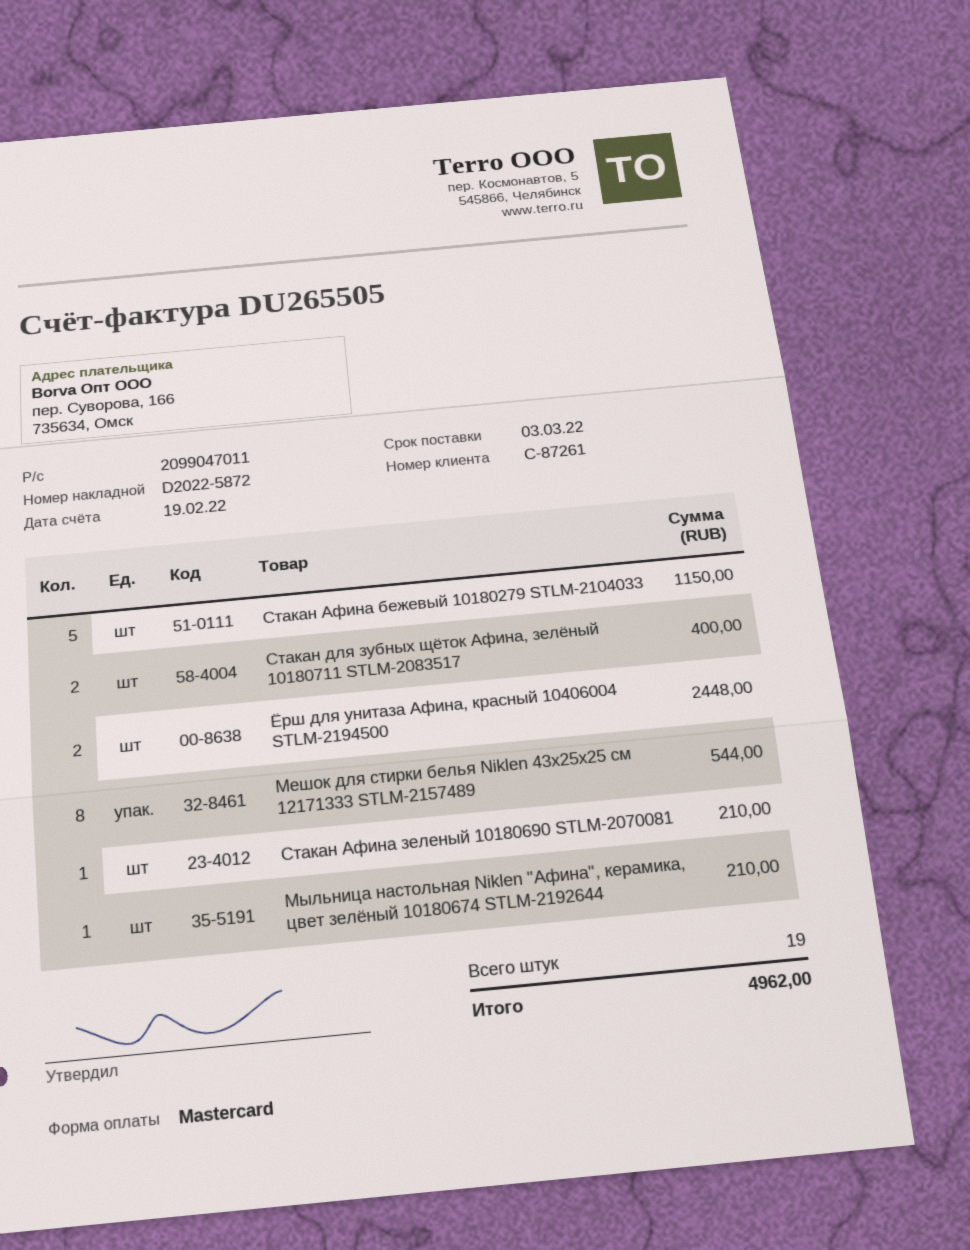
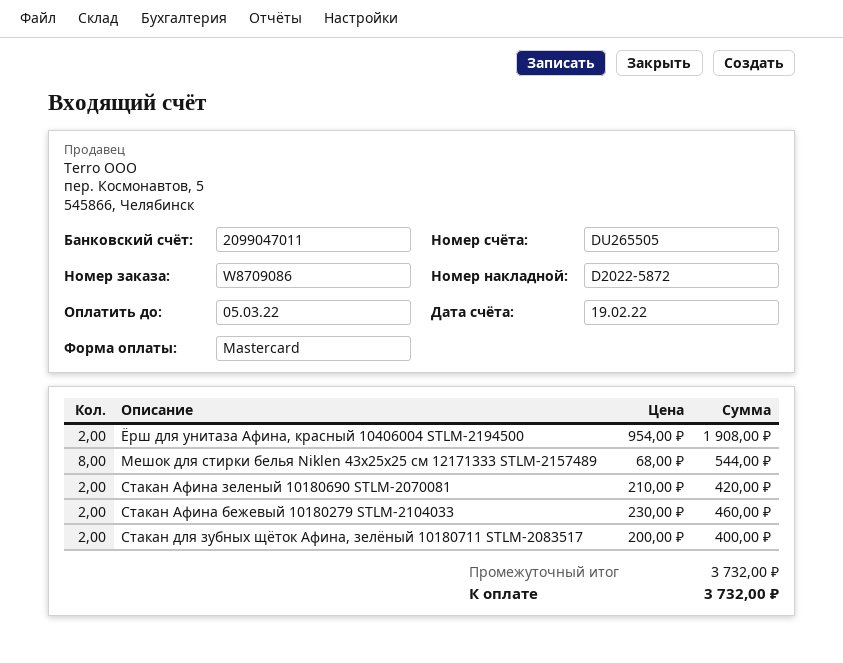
Стакан Афина бежевый 10180279 STLM-2104033: 5 for 1150.00 -> 2 for 460.00
Ёрш для унитаза Афина, красный 10406004 STLM-2194500: 2 for 2448.00 -> 2 for 1908.00
Стакан Афина зеленый 10180690 STLM-2070081: 1 for 210.00 -> 2 for 420.00
Мыльница настольная Niklen "Афина", керамика, цвет зелёный 10180674 STLM-2192644: 1 for 210.00 -> none
total: 4962.00 -> 3732.00

